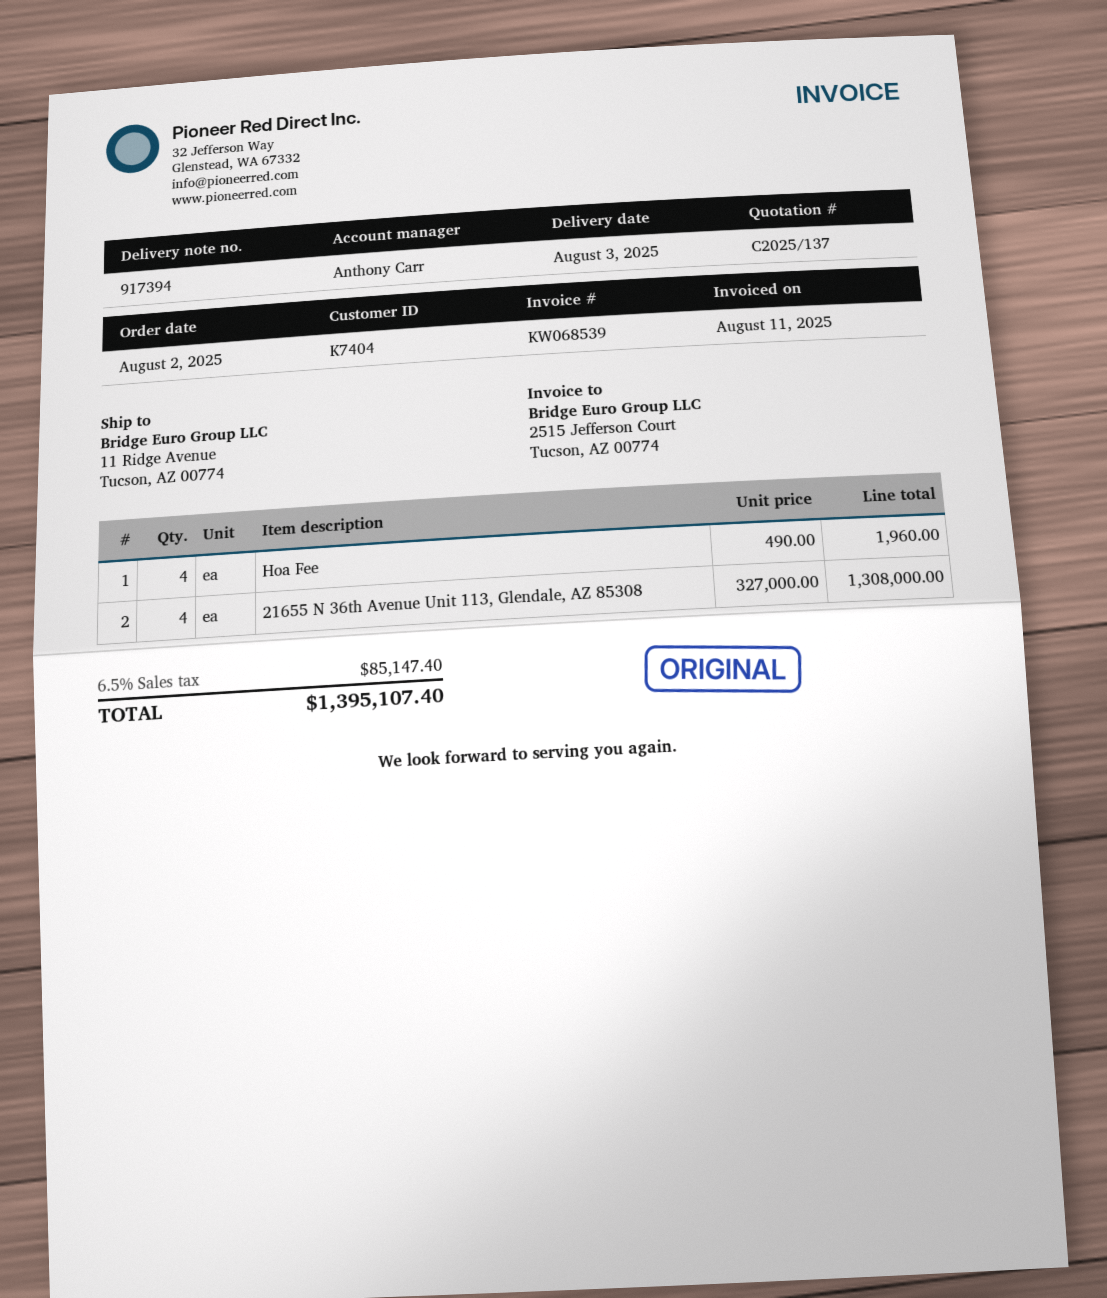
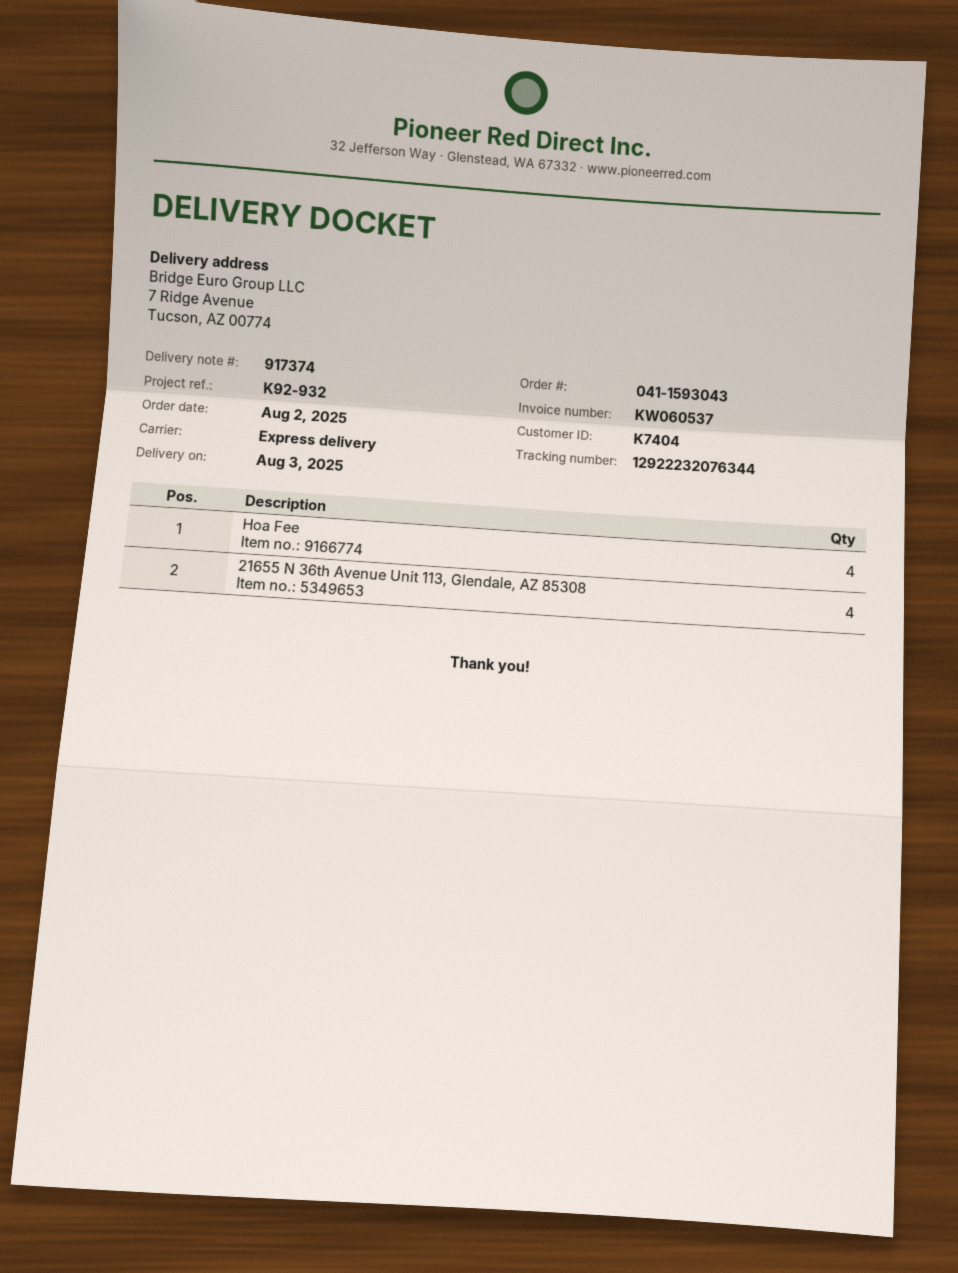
delivery note number: 917394 -> 917374
invoice number: KW068539 -> KW060537
ship to: 11 Ridge Avenue, Tucson, AZ 00774 -> 7 Ridge Avenue, Tucson, AZ 00774

